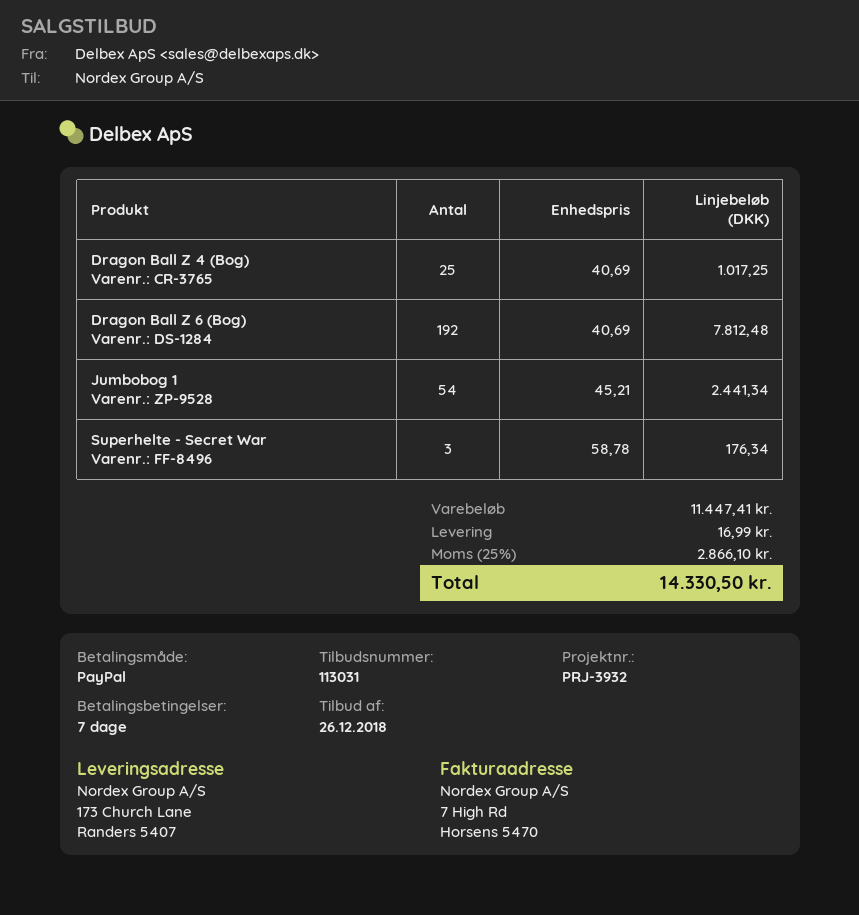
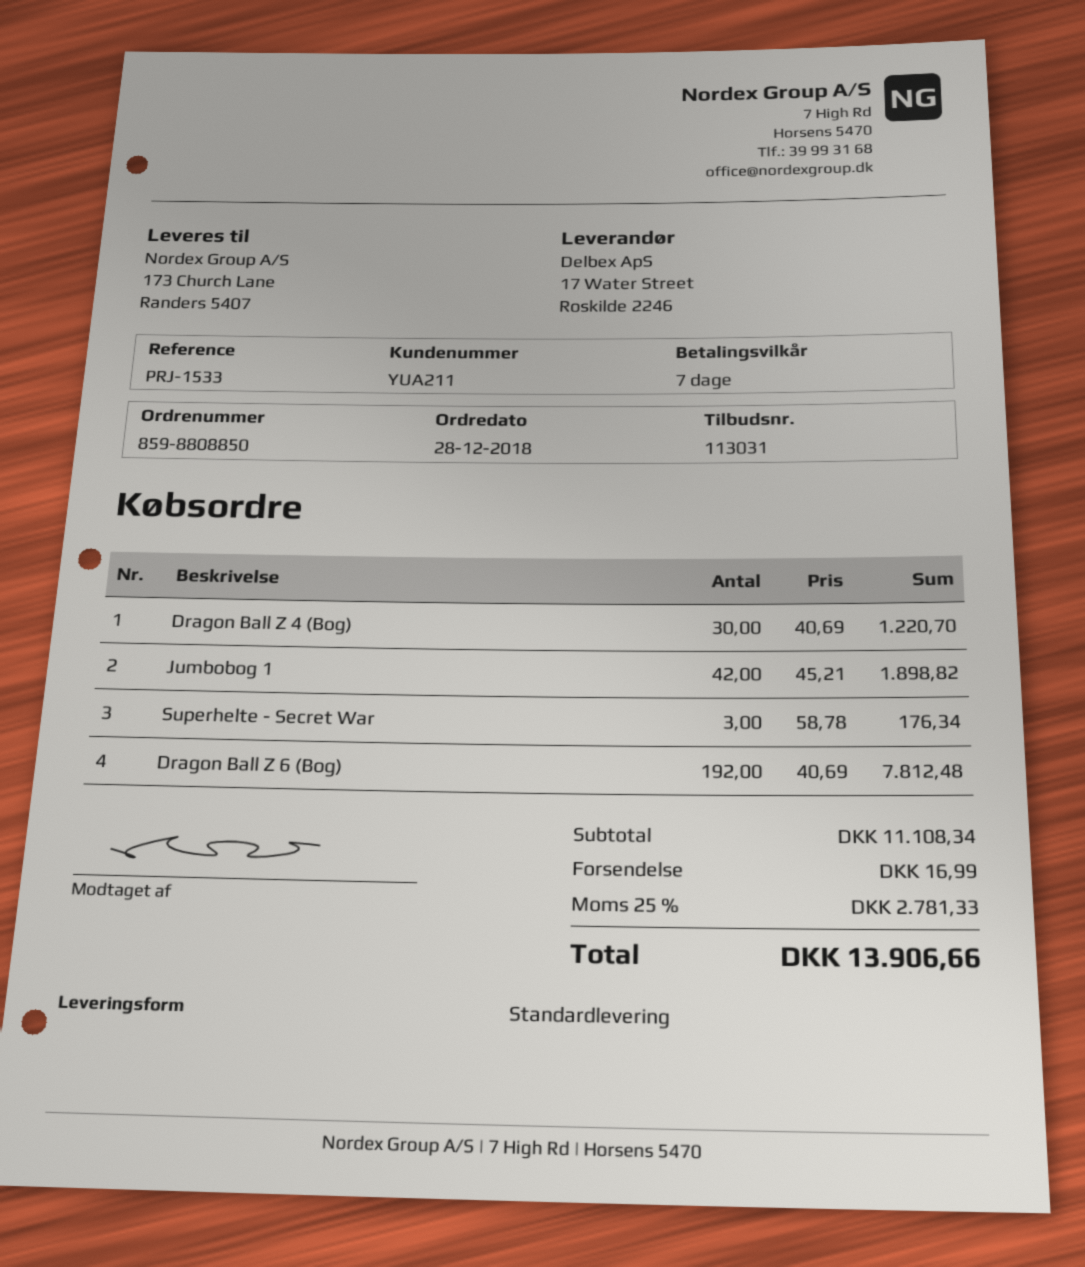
reference: PRJ-3932 -> PRJ-1533
Dragon Ball Z 4 (Bog): 25 x 40.69 = 1017.25 -> 30 x 40.69 = 1220.70
Jumbobog 1: 54 x 45.21 = 2441.34 -> 42 x 45.21 = 1898.82
subtotal: 11447.41 -> 11108.34
tax: 25% = 2866.10 -> 25% = 2781.33
total: 14330.50 -> 13906.66

